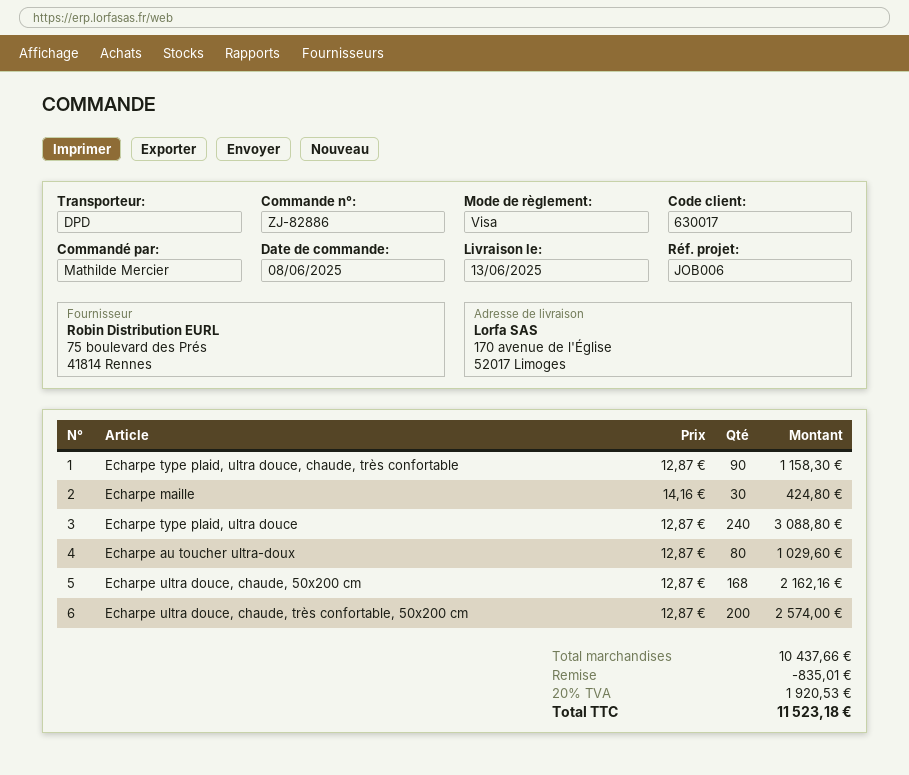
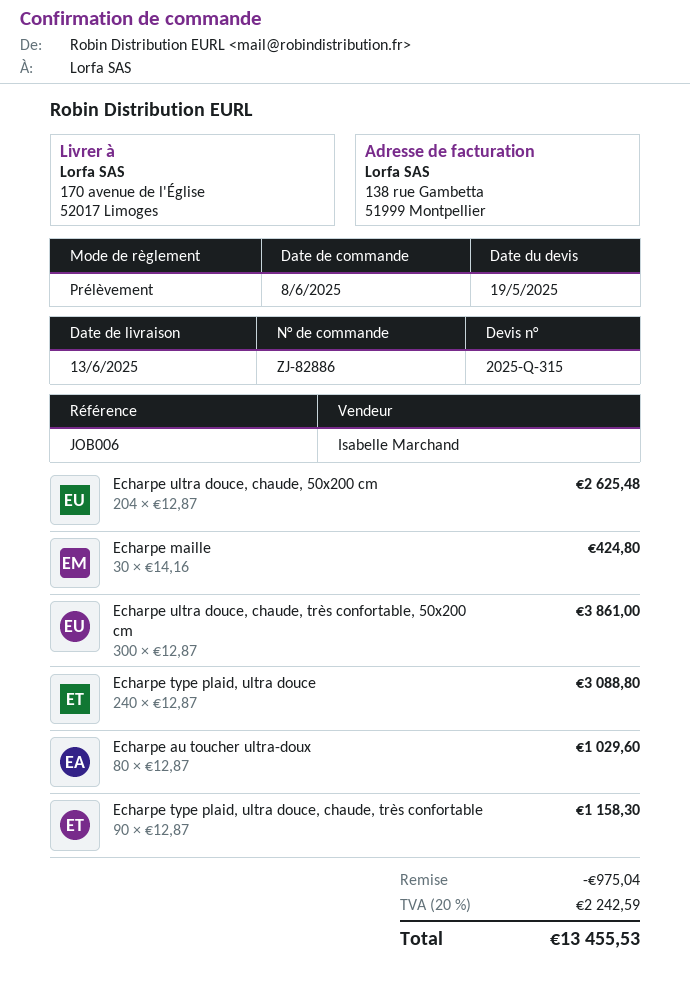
payment method: Visa -> direct debit
Echarpe ultra douce, chaude, 50x200 cm: 168 x 12.87 = 2162.16 -> 204 x 12.87 = 2625.48
Echarpe ultra douce, chaude, très confortable, 50x200 cm: 200 x 12.87 = 2574.00 -> 300 x 12.87 = 3861.00
discount: 835.01 -> 975.04
tax: 20% = 1920.53 -> 20% = 2242.59
total: 11523.18 -> 13455.53

